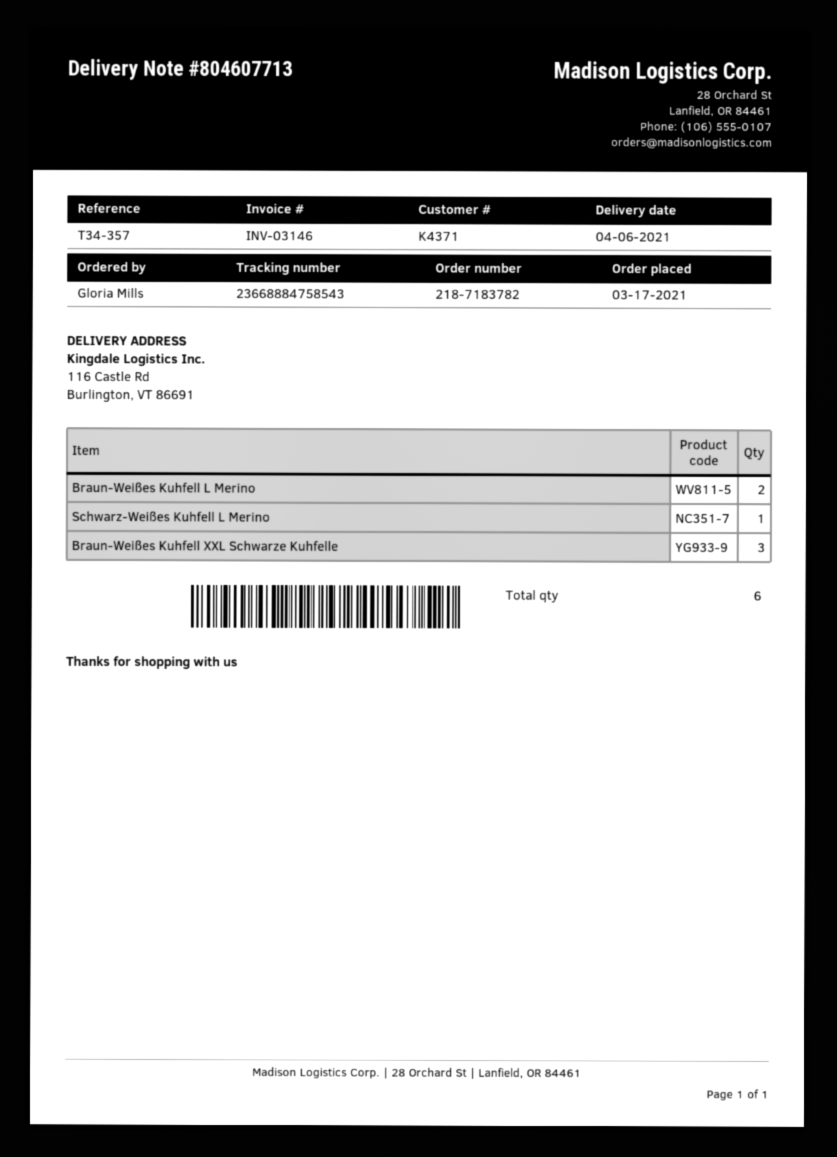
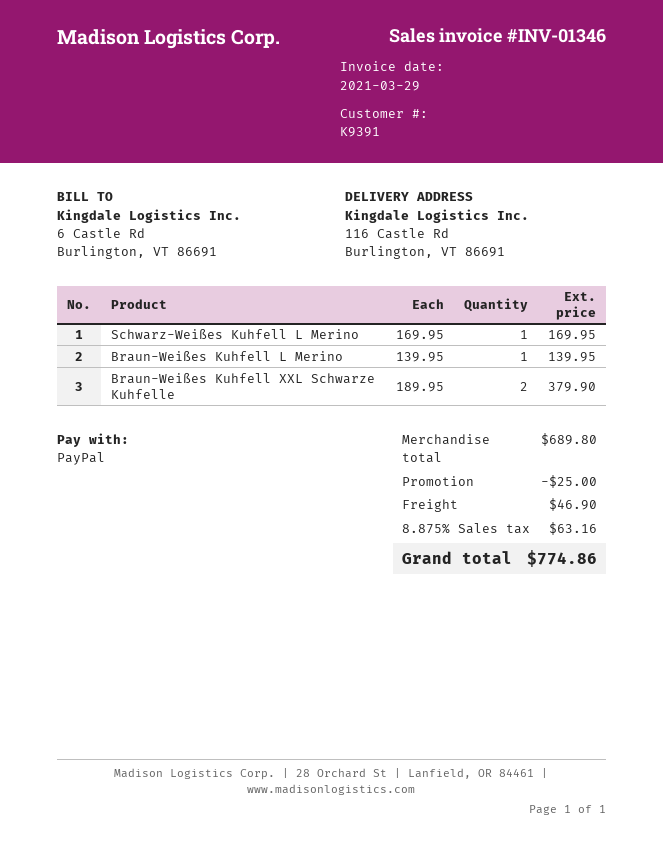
invoice number: INV-03146 -> INV-01346
customer number: K4371 -> K9391
Braun-Weißes Kuhfell L Merino: 2 -> 1
Braun-Weißes Kuhfell XXL Schwarze Kuhfelle: 3 -> 2

